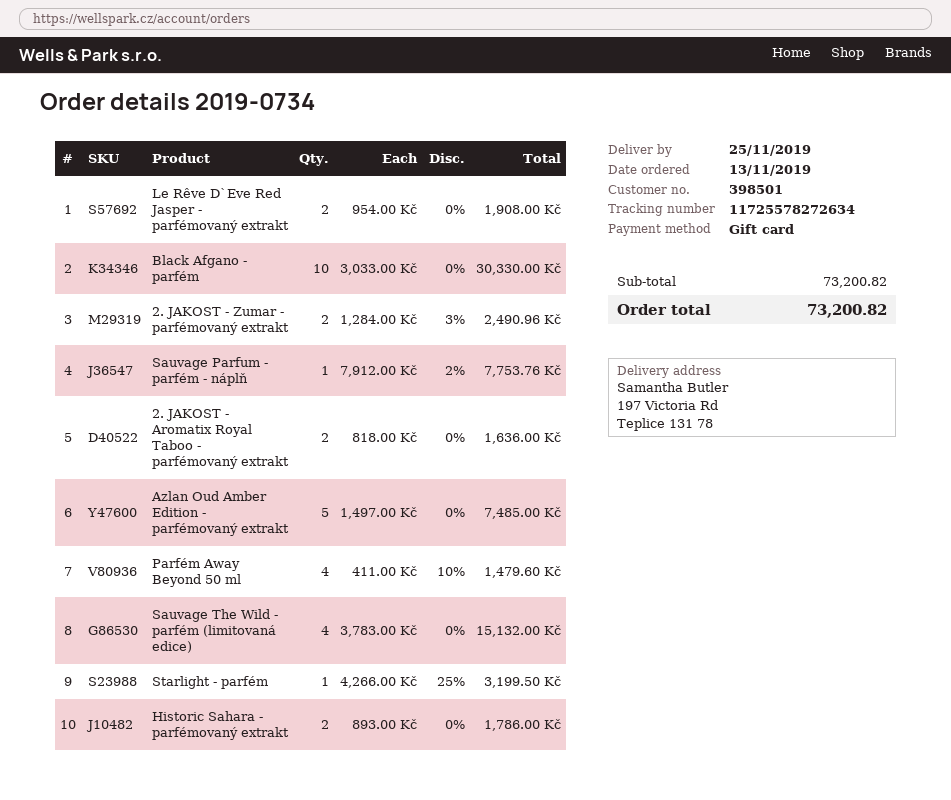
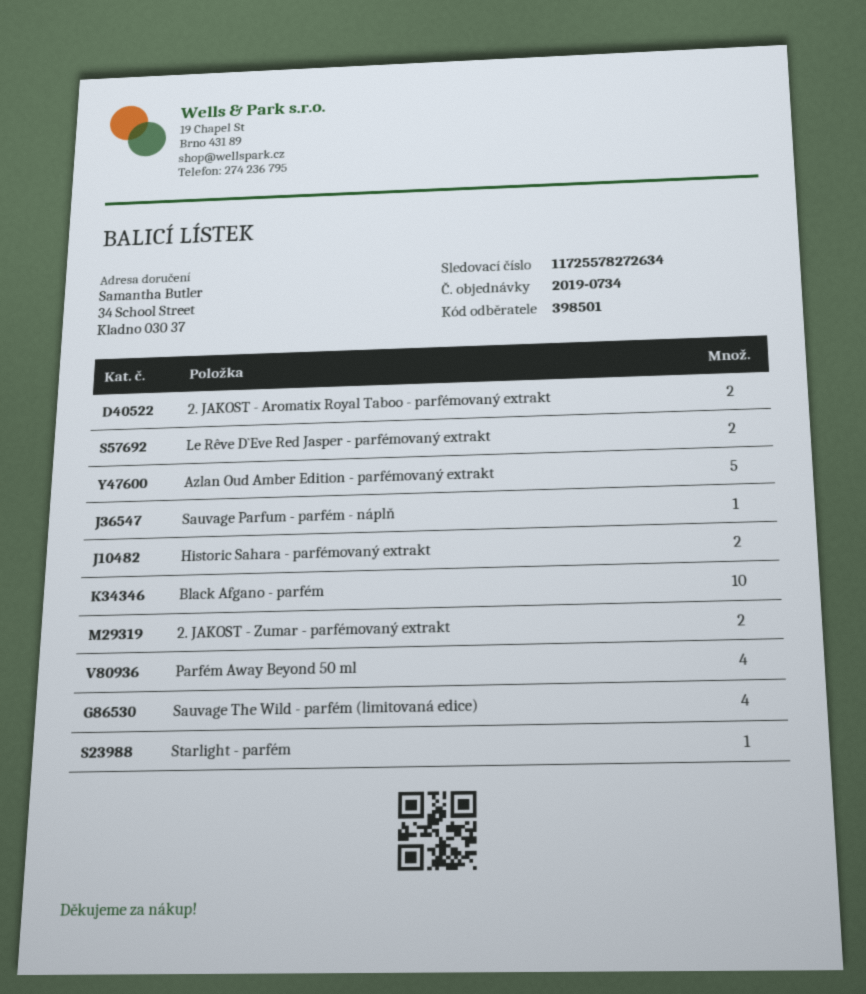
ship to: 197 Victoria Rd, Teplice 131 78 -> 34 School Street, Kladno 030 37

